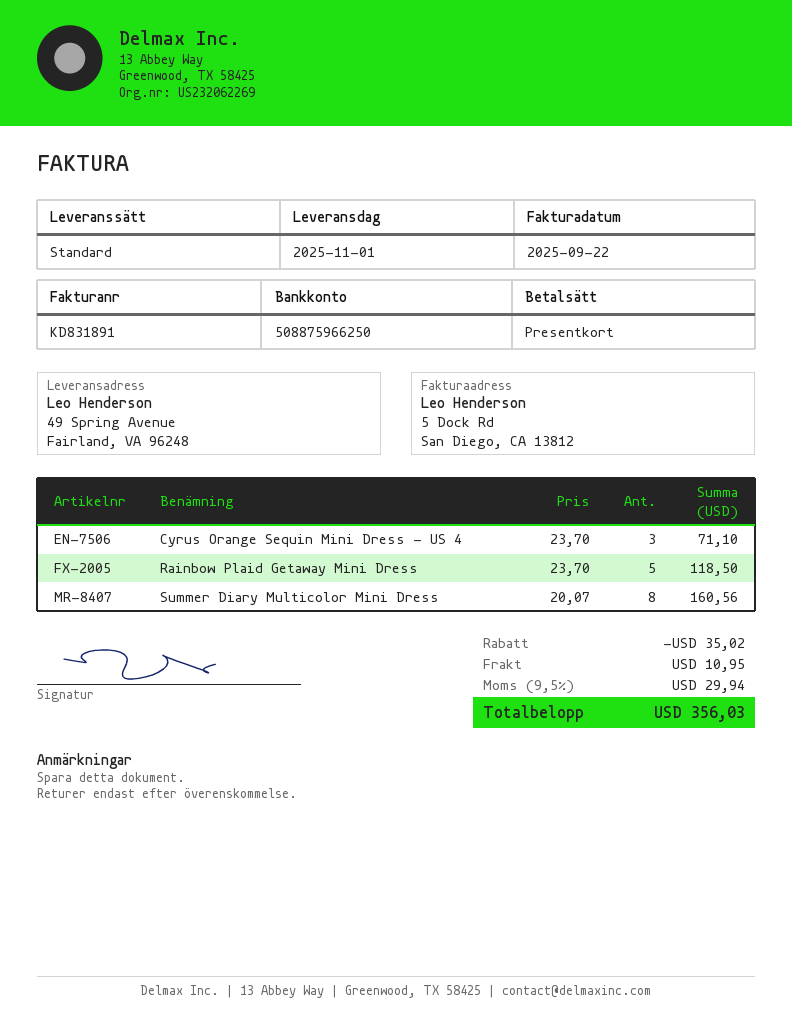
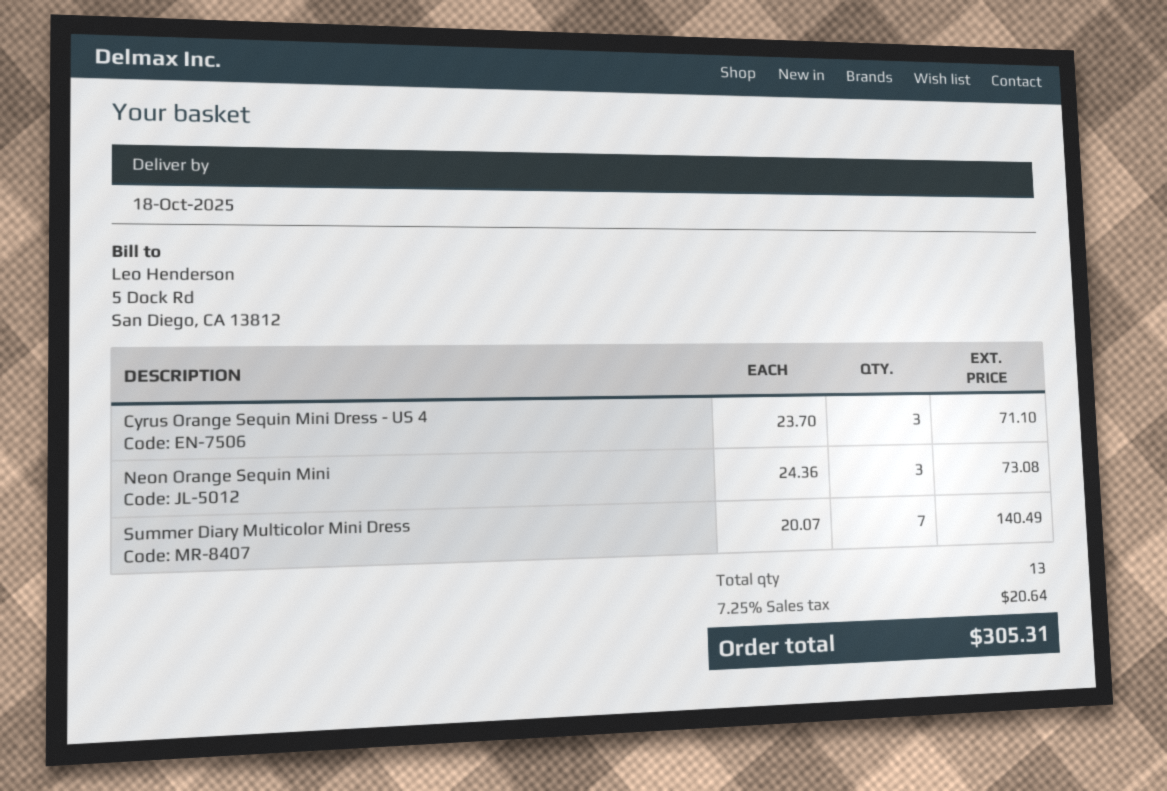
delivery date: 2025-11-01 -> 2025-10-18
Rainbow Plaid Getaway Mini Dress: 5 x 23.70 = 118.50 -> none
Summer Diary Multicolor Mini Dress: 8 x 20.07 = 160.56 -> 7 x 20.07 = 140.49
Neon Orange Sequin Mini: none -> 3 x 24.36 = 73.08
discount: 35.02 -> none
shipping: 10.95 -> none
tax: 9.5% = 29.94 -> 7.25% = 20.64
total: 356.03 -> 305.31

